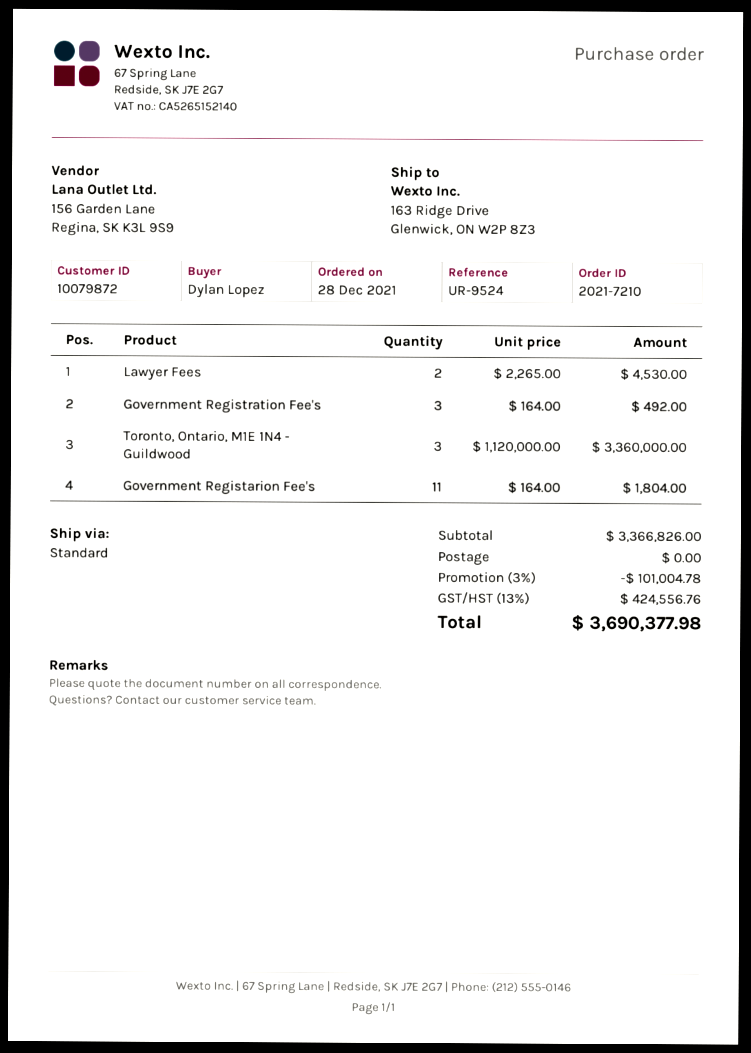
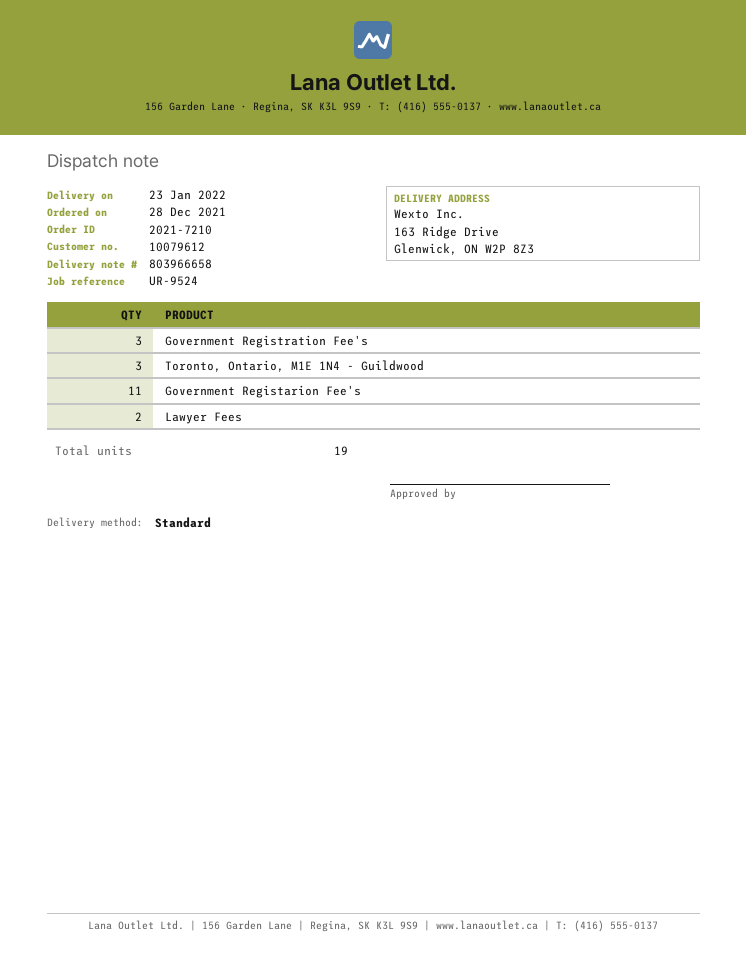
customer number: 10079872 -> 10079612

